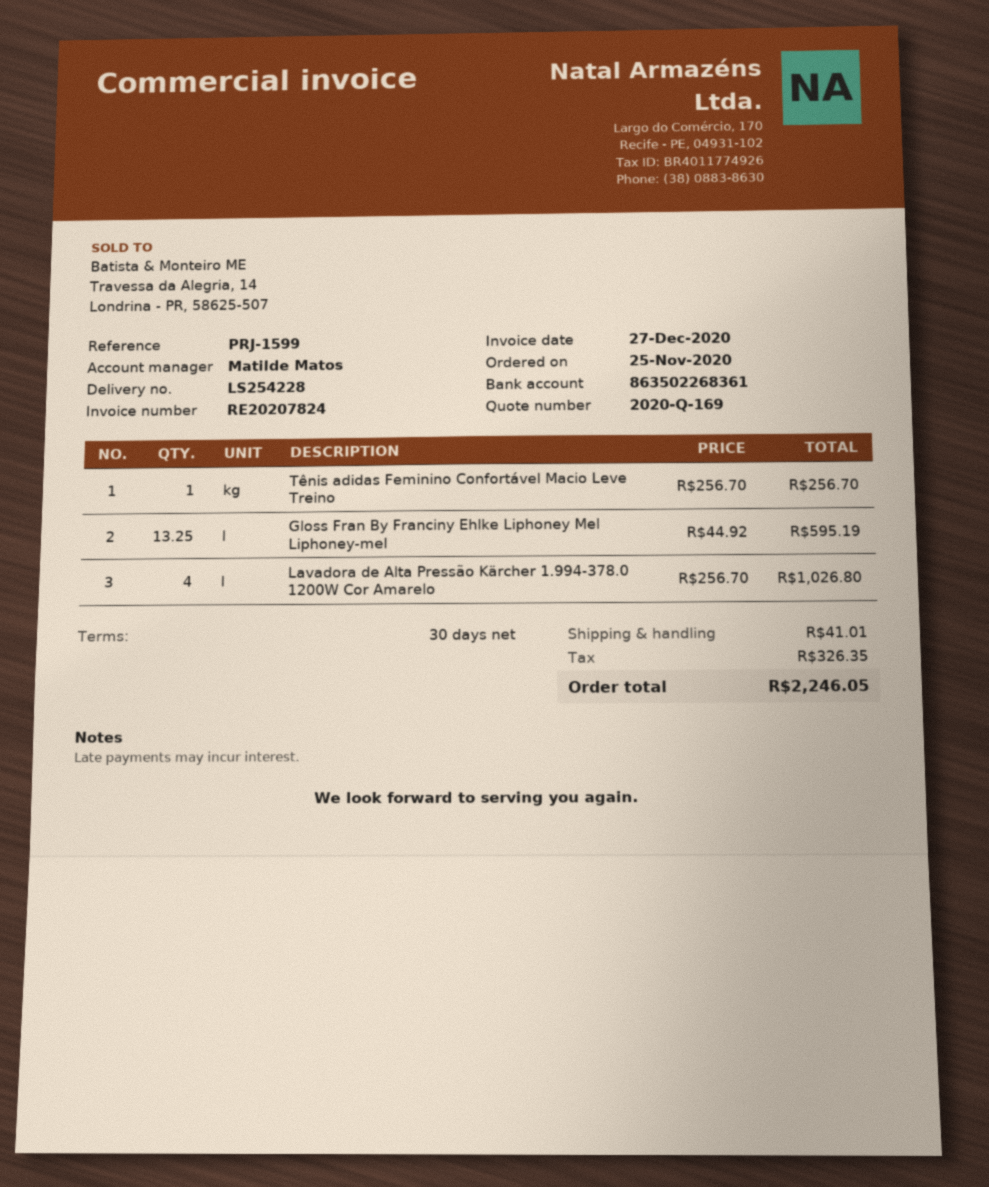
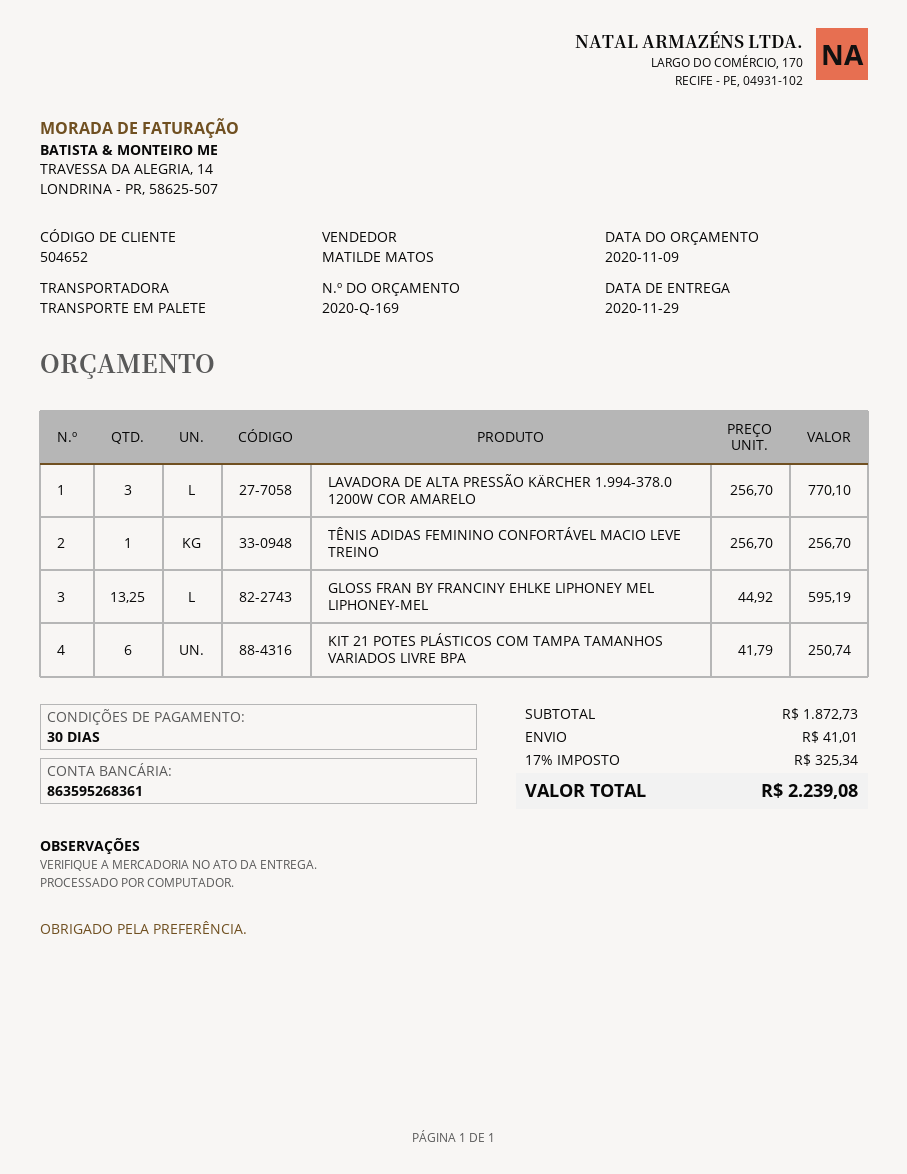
bank account: 863502268361 -> 863595268361
Lavadora de Alta Pressão Kärcher 1.994-378.0 1200W Cor Amarelo: 4 x 256.70 = 1026.80 -> 3 x 256.70 = 770.10
KIT 21 POTES PLÁSTICOS COM TAMPA TAMANHOS VARIADOS LIVRE BPA: none -> 6 x 41.79 = 250.74
tax: 326.35 -> 325.34
total: 2246.05 -> 2239.08

